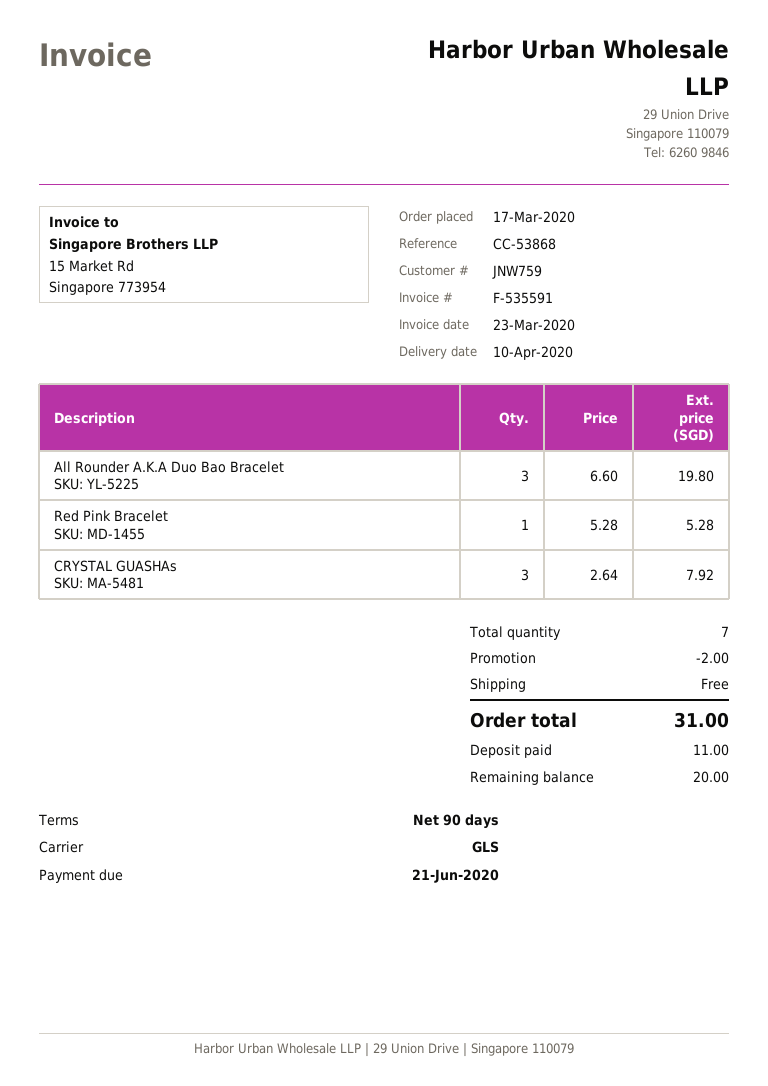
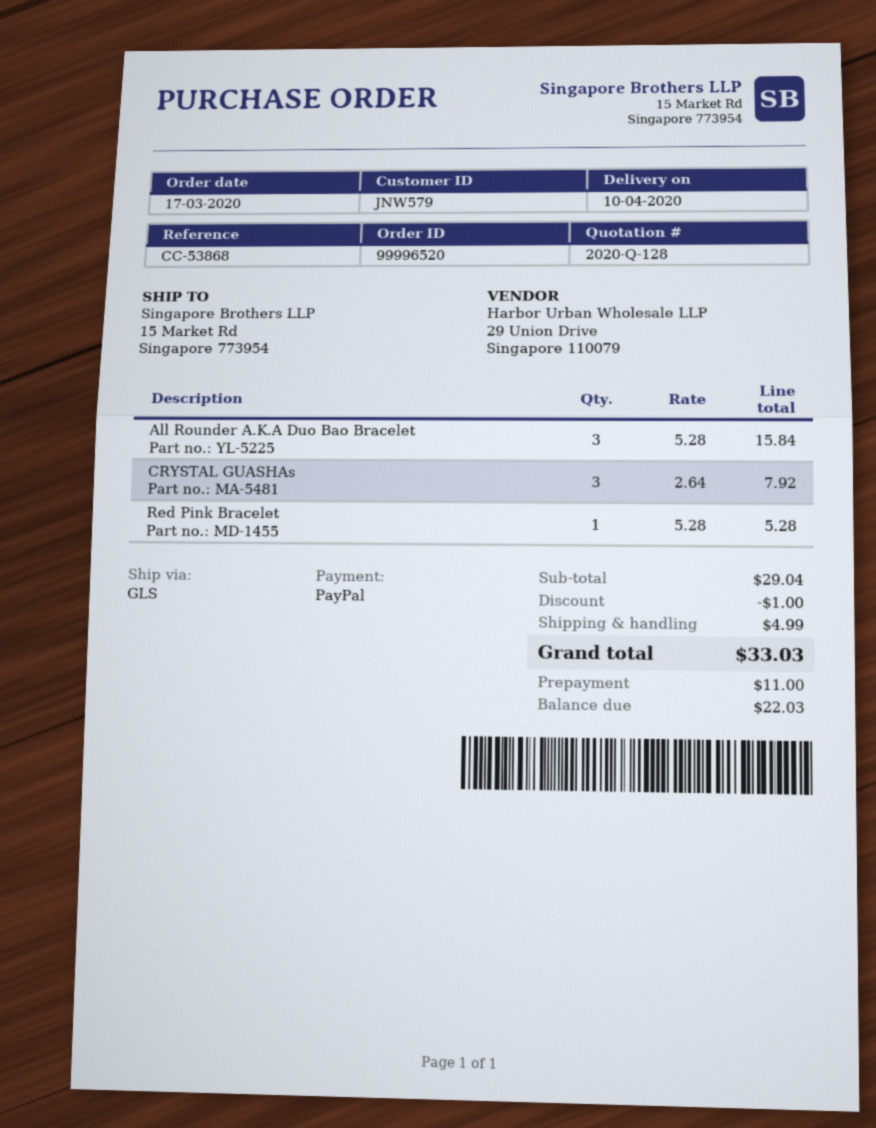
customer number: JNW759 -> JNW579
All Rounder A.K.A Duo Bao Bracelet: 3 x 6.60 = 19.80 -> 3 x 5.28 = 15.84
discount: 2.00 -> 1.00
shipping: 0.00 -> 4.99
total: 31.00 -> 33.03
balance: 20.00 -> 22.03

